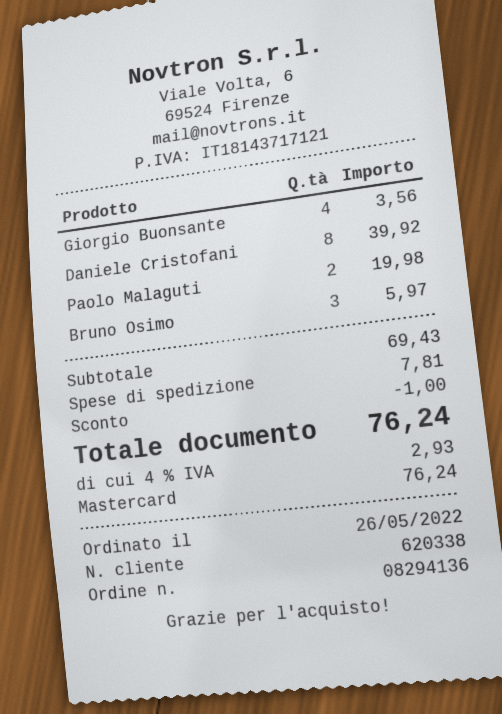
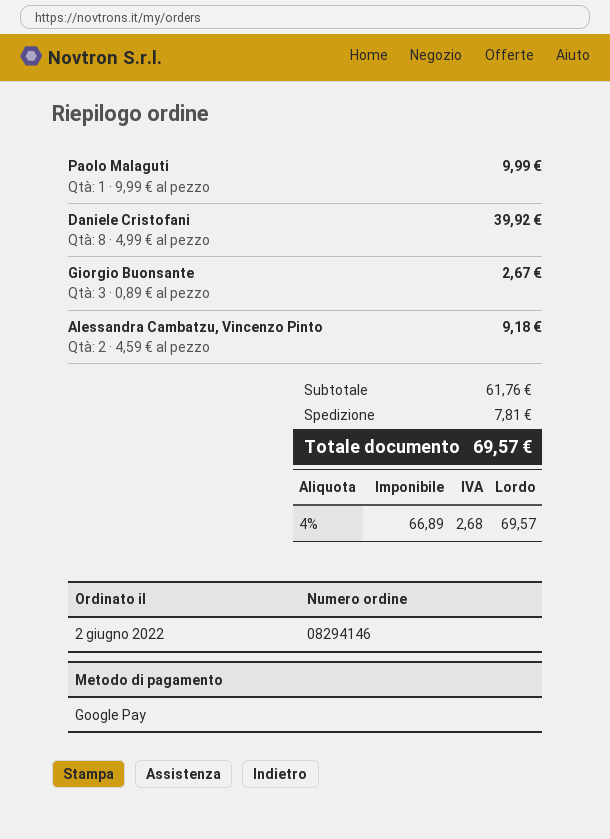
order number: 08294136 -> 08294146
order date: 2022-05-26 -> 2022-06-02
payment method: Mastercard -> Google Pay
Giorgio Buonsante: 4 for 3.56 -> 3 for 2.67
Paolo Malaguti: 2 for 19.98 -> 1 for 9.99
Bruno Osimo: 3 for 5.97 -> none
Alessandra Cambatzu, Vincenzo Pinto: none -> 2 for 9.18
subtotal: 69.43 -> 61.76
discount: 1.00 -> none
tax: 4% = 2.93 -> 4% = 2.68
total: 76.24 -> 69.57

